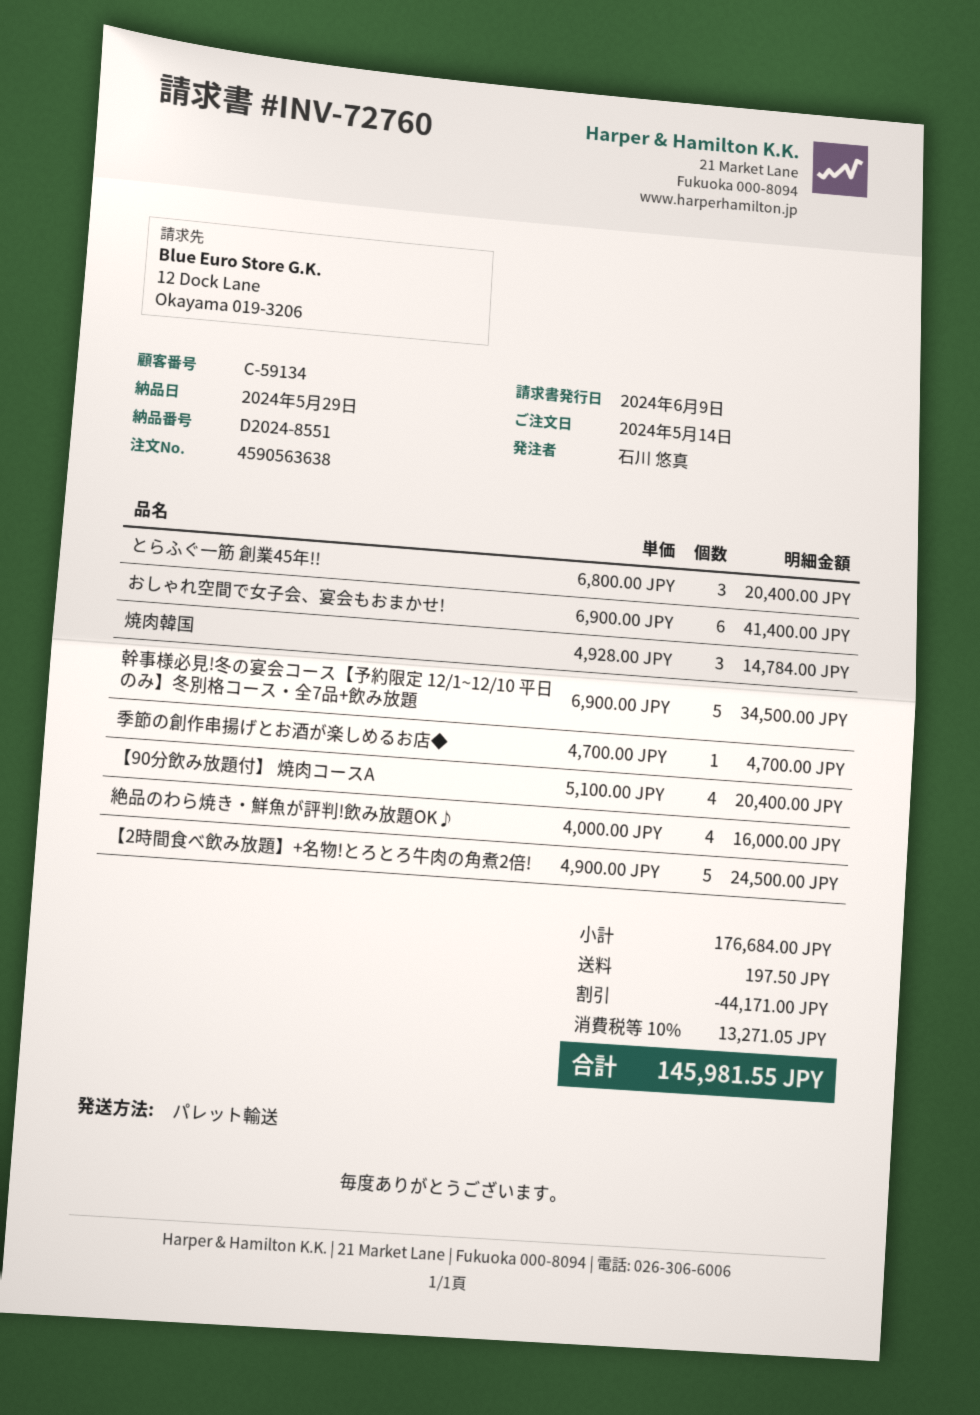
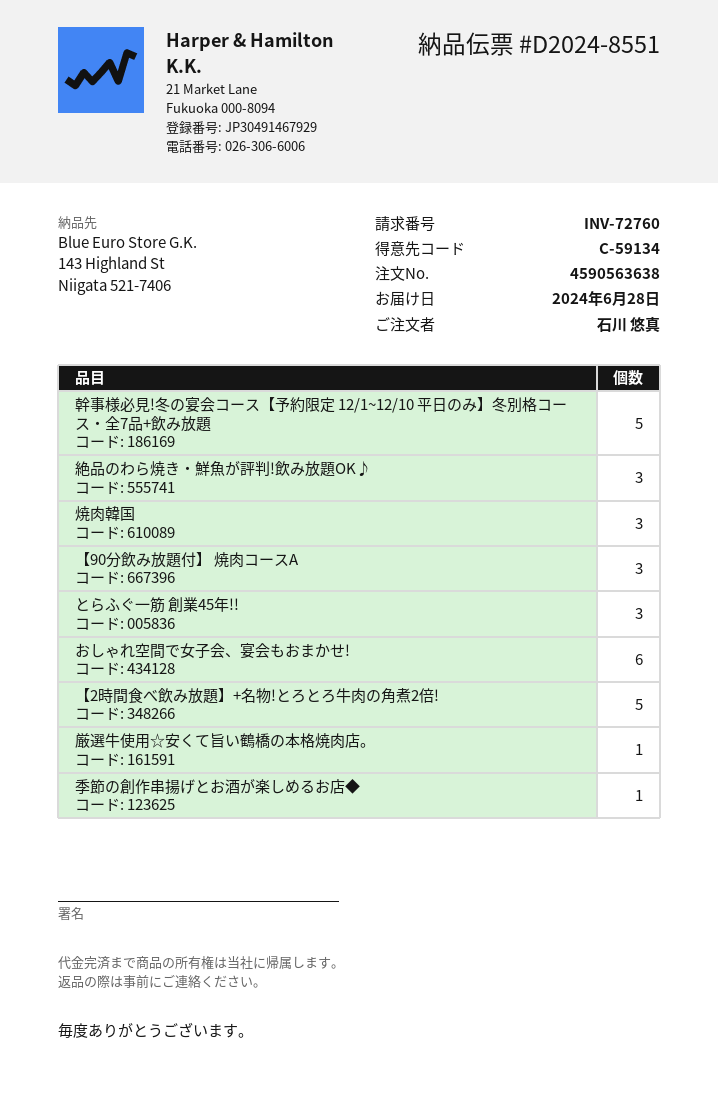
delivery date: 2024-05-29 -> 2024-06-28
【90分飲み放題付】 焼肉コースA: 4 -> 3
絶品のわら焼き・鮮魚が評判!飲み放題OK♪: 4 -> 3
厳選牛使用☆安くて旨い鶴橋の本格焼肉店。: none -> 1

